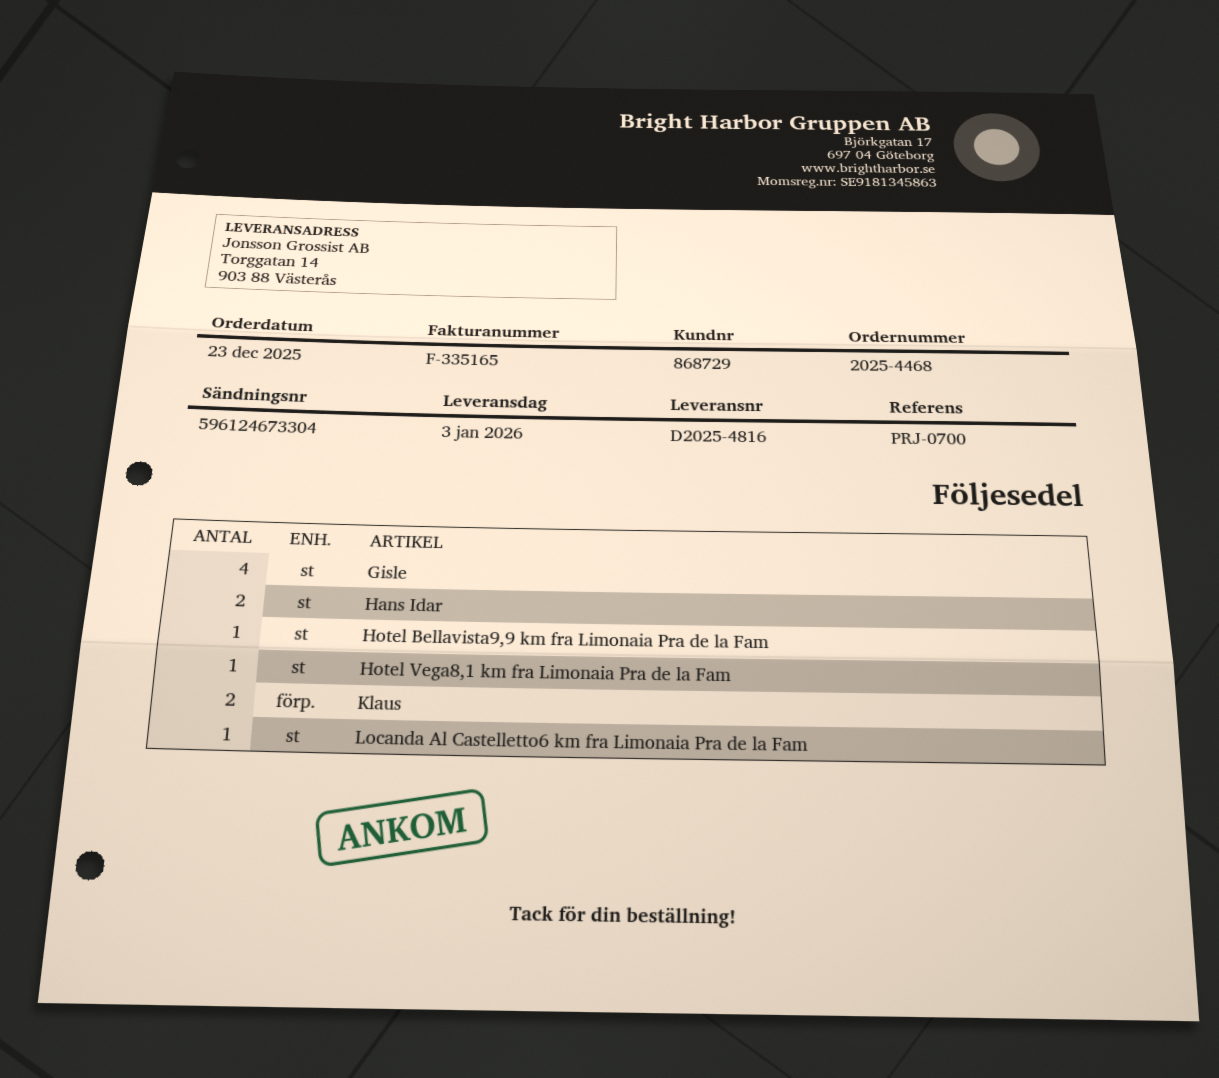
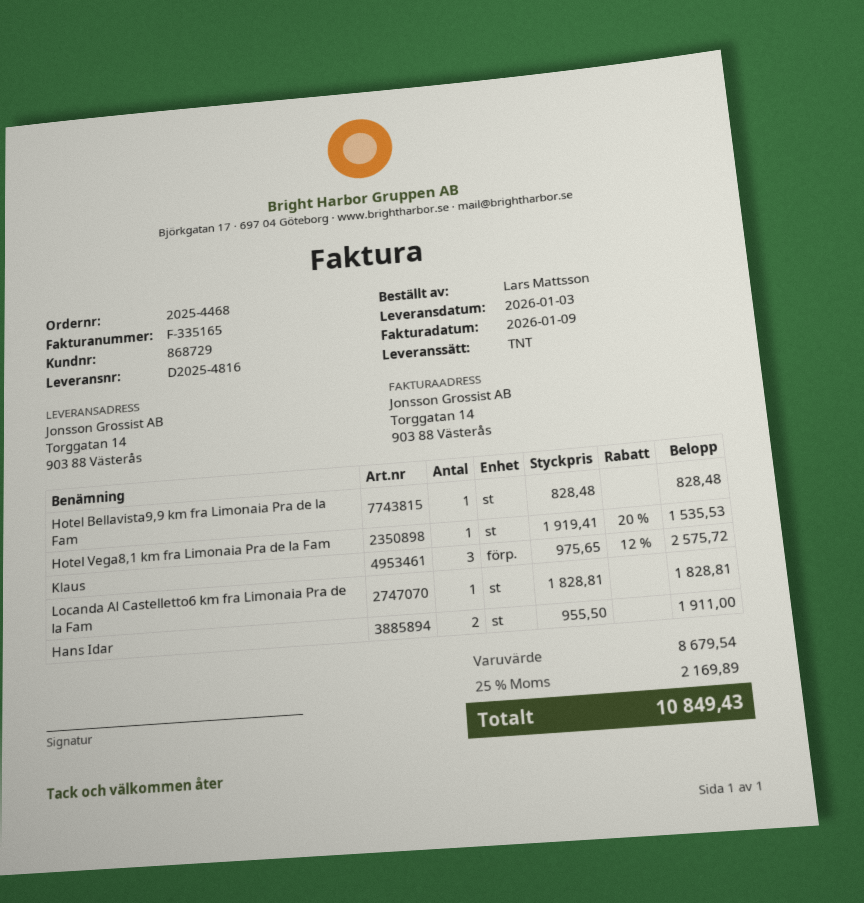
Gisle: 4 -> none
Klaus: 2 -> 3

